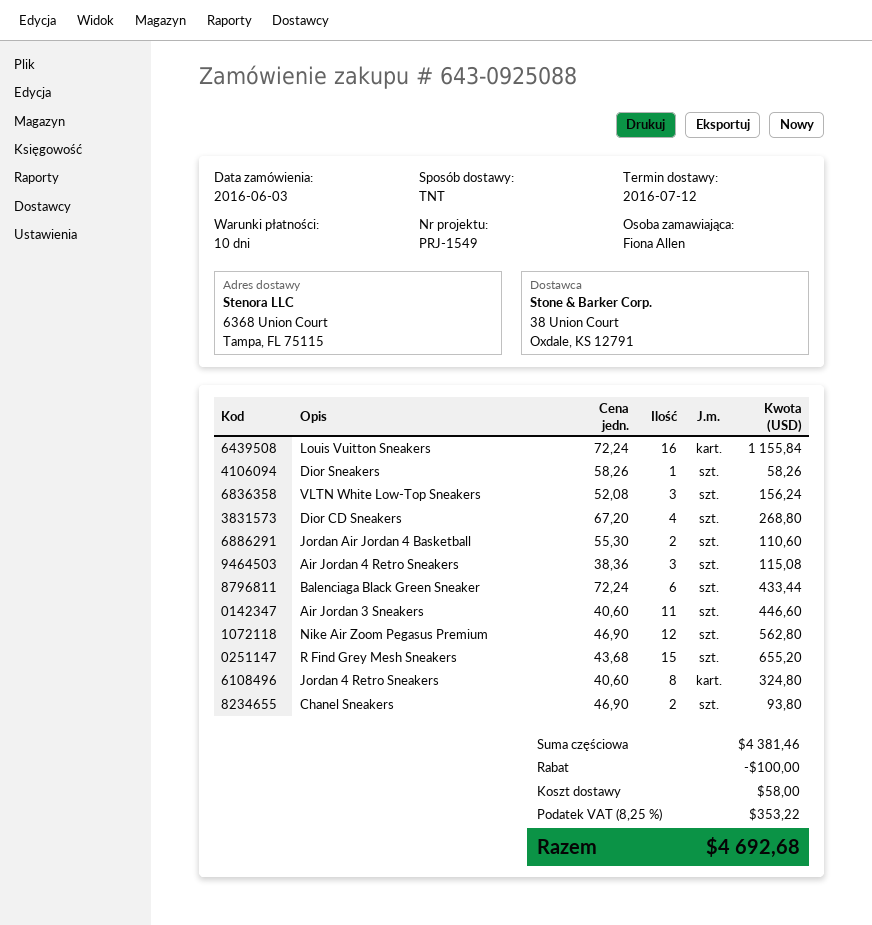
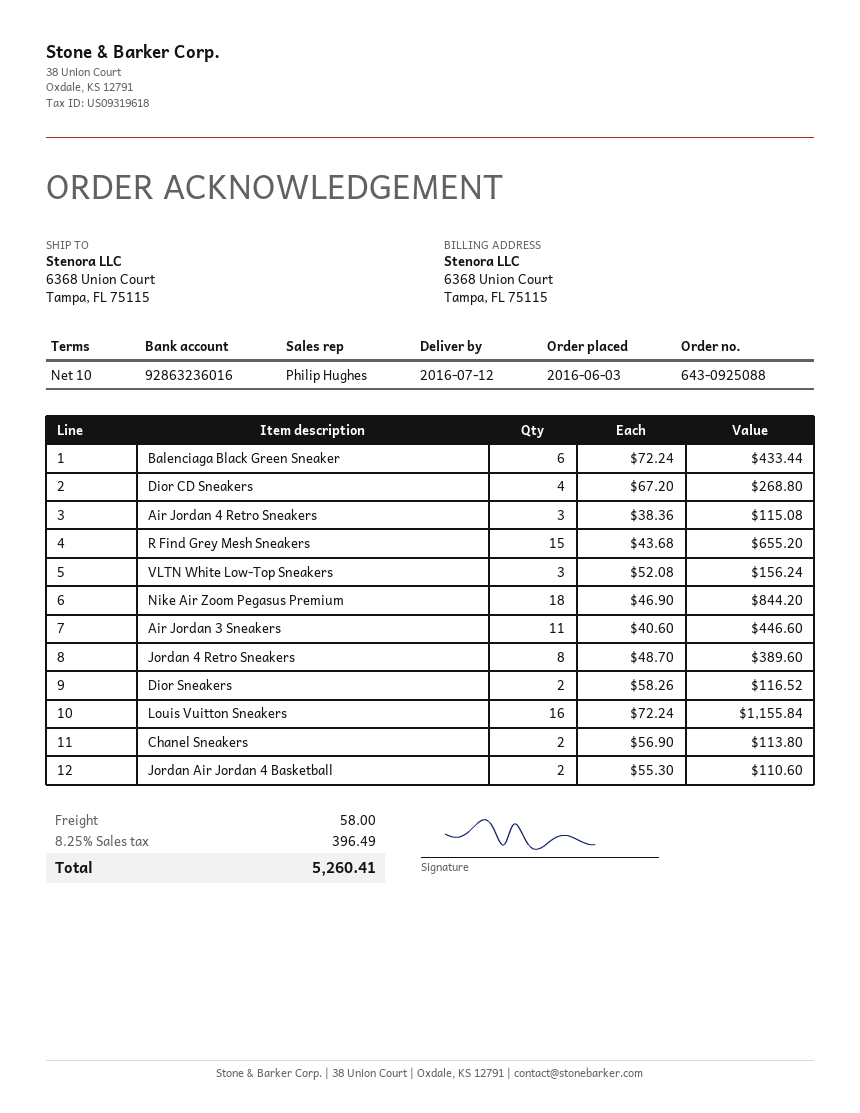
Dior Sneakers: 1 x 58.26 = 58.26 -> 2 x 58.26 = 116.52
Nike Air Zoom Pegasus Premium: 12 x 46.90 = 562.80 -> 18 x 46.90 = 844.20
Jordan 4 Retro Sneakers: 8 x 40.60 = 324.80 -> 8 x 48.70 = 389.60
Chanel Sneakers: 2 x 46.90 = 93.80 -> 2 x 56.90 = 113.80
discount: 100.00 -> none
tax: 8.25% = 353.22 -> 8.25% = 396.49
total: 4692.68 -> 5260.41

